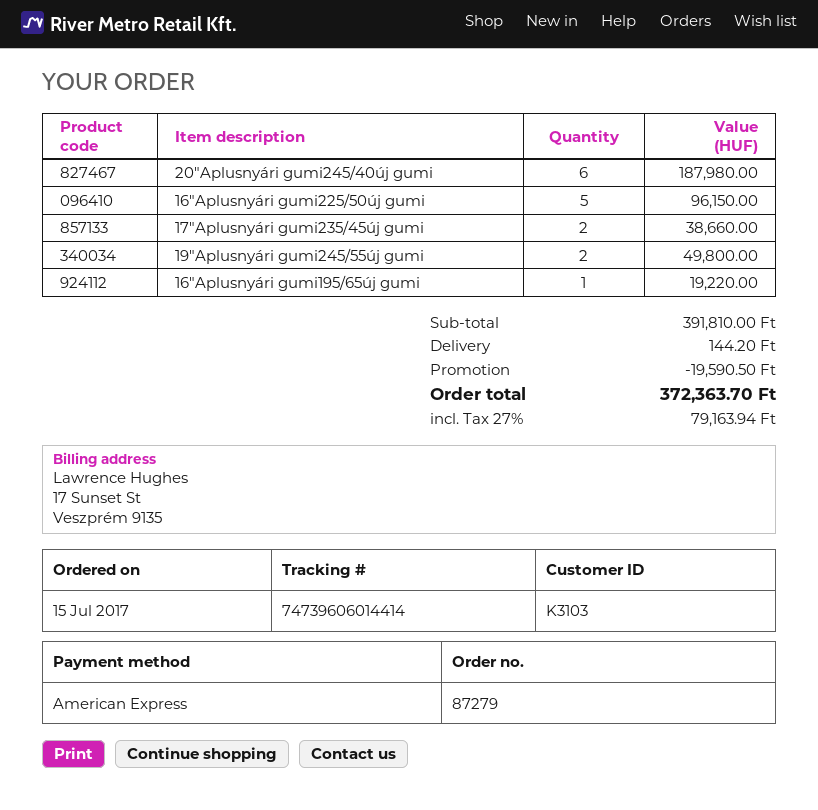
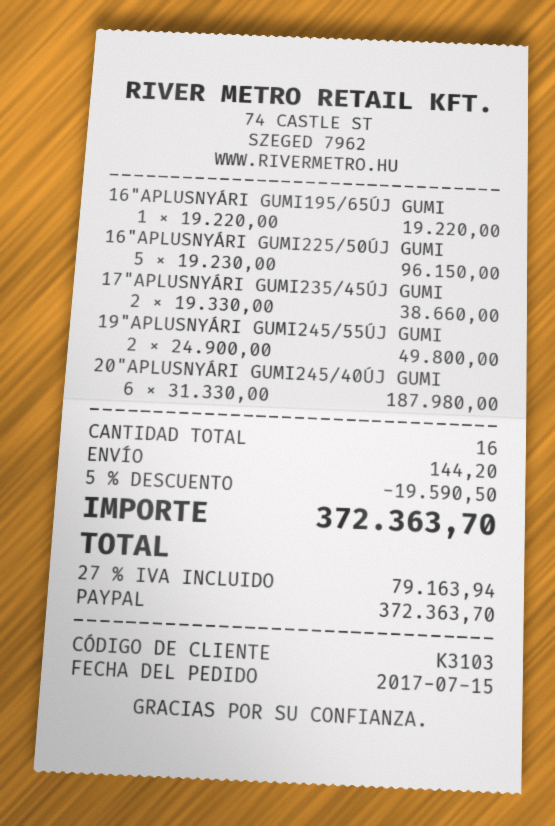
payment method: American Express -> PayPal

